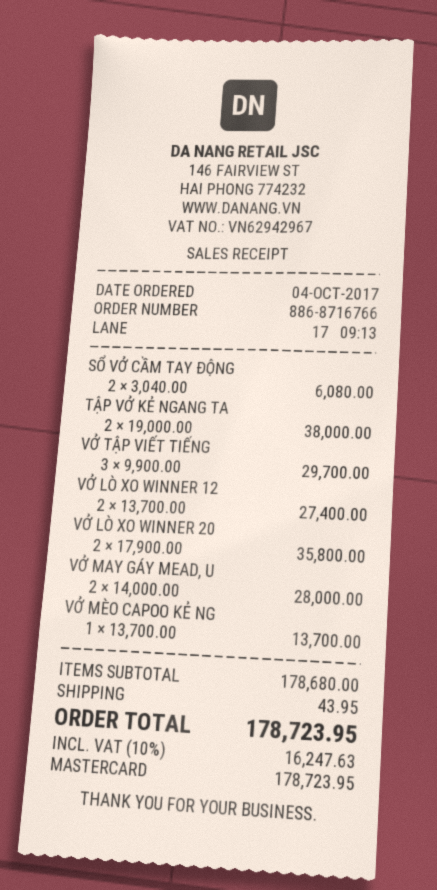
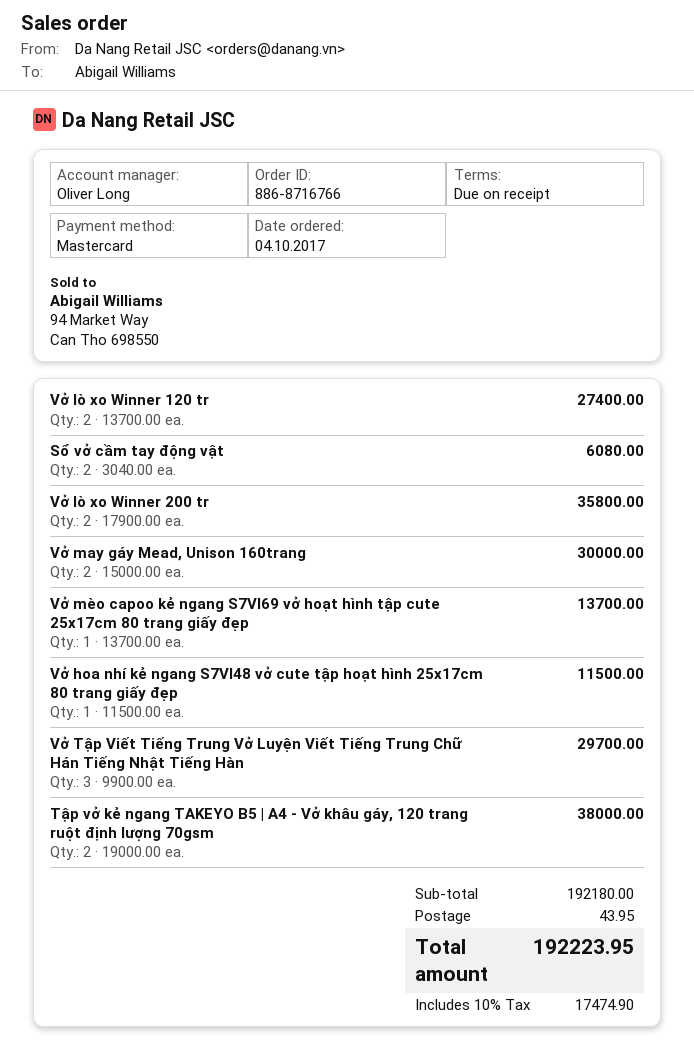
VỞ MAY GÁY MEAD, U: 2 x 14000.00 = 28000.00 -> 2 x 15000.00 = 30000.00
Vở hoa nhí kẻ ngang S7VI48 vở cute tập hoạt hình 25x17cm 80 trang giấy đẹp: none -> 1 x 11500.00 = 11500.00
subtotal: 178680.00 -> 192180.00
tax: 10% = 16247.63 -> 10% = 17474.90
total: 178723.95 -> 192223.95

